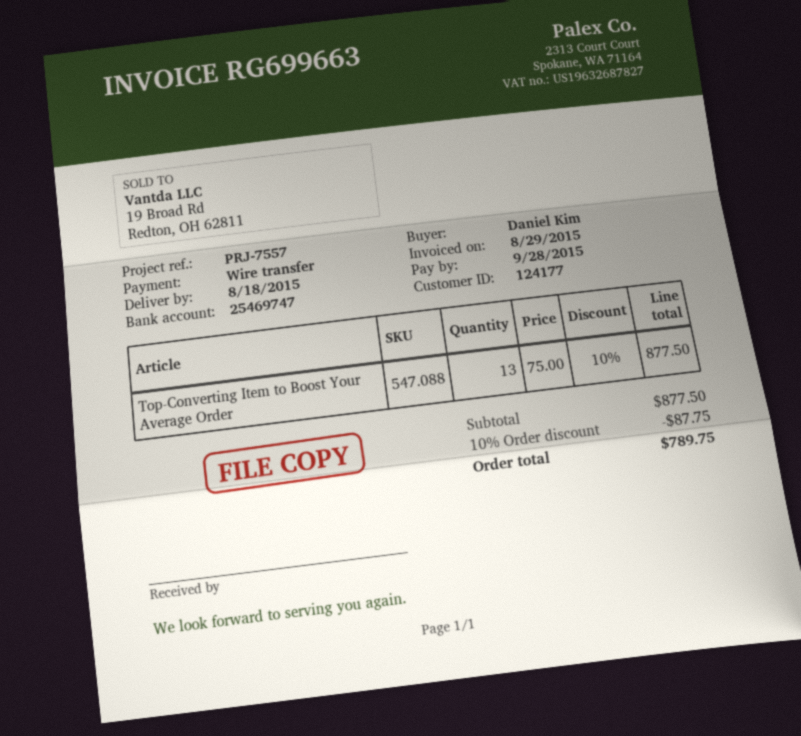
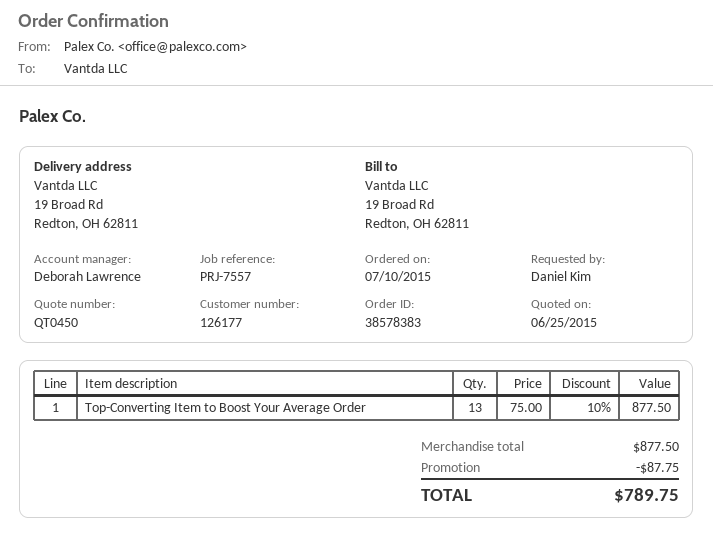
customer number: 124177 -> 126177

